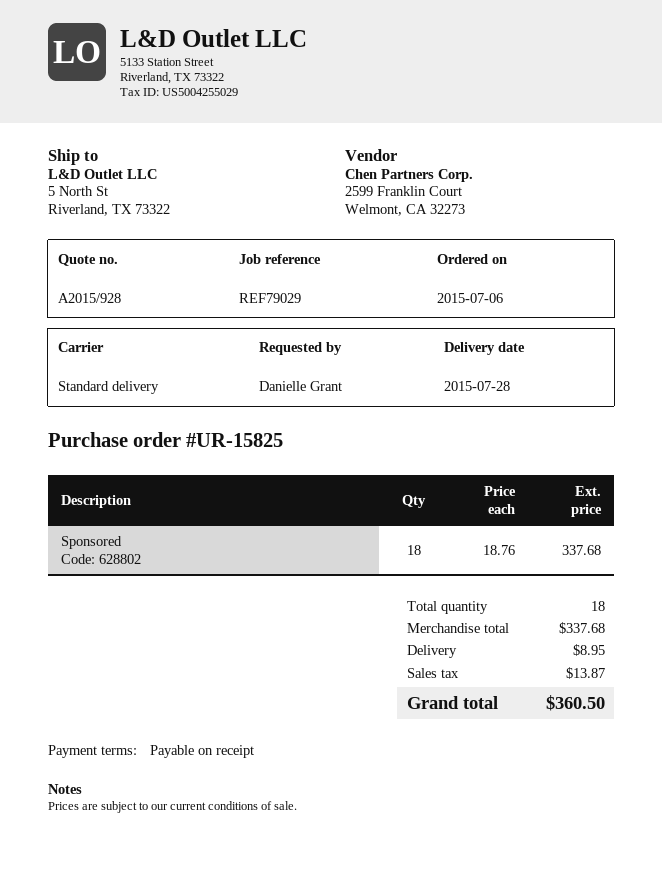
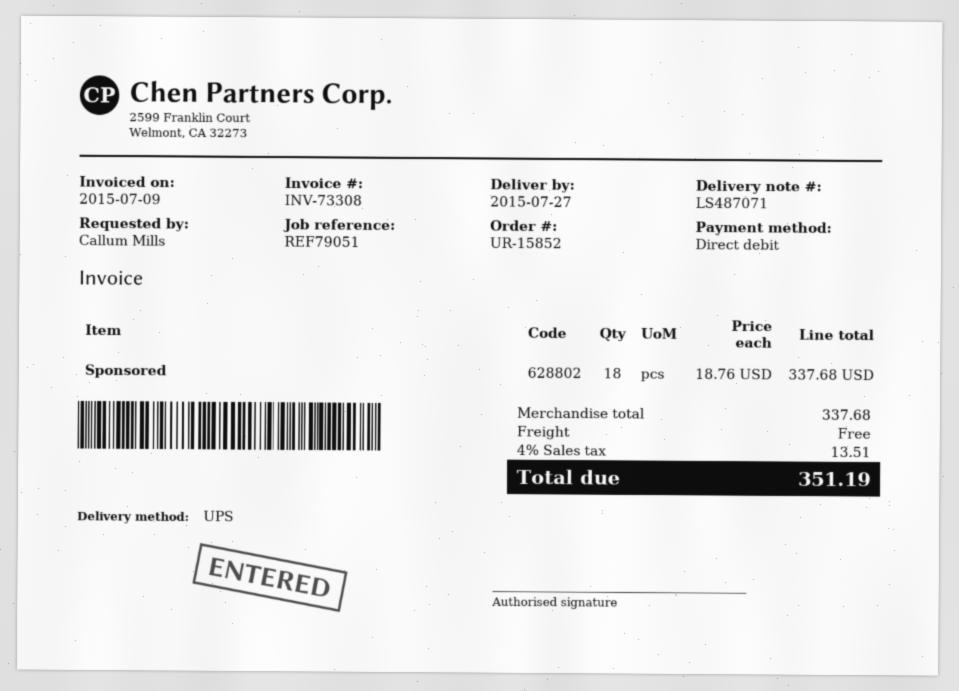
order number: UR-15825 -> UR-15852
delivery date: 2015-07-28 -> 2015-07-27
reference: REF79029 -> REF79051
ordered by: Danielle Grant -> Callum Mills
shipping method: standard -> UPS
shipping: 8.95 -> 0.00
tax: 13.87 -> 13.51
total: 360.50 -> 351.19

